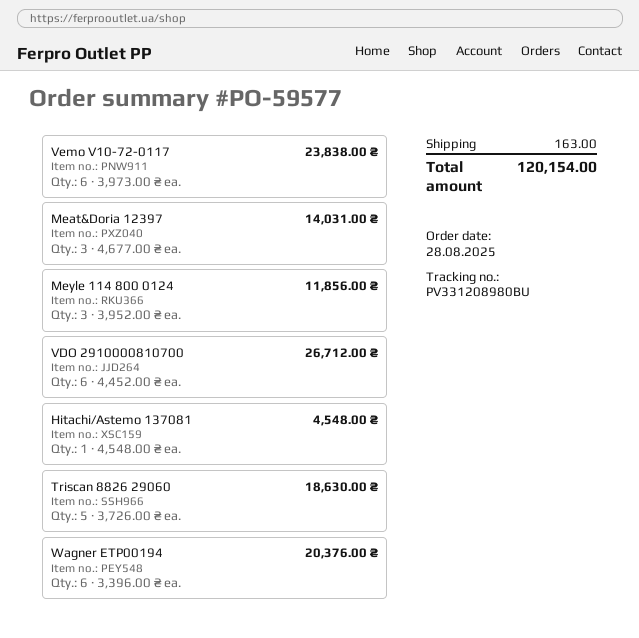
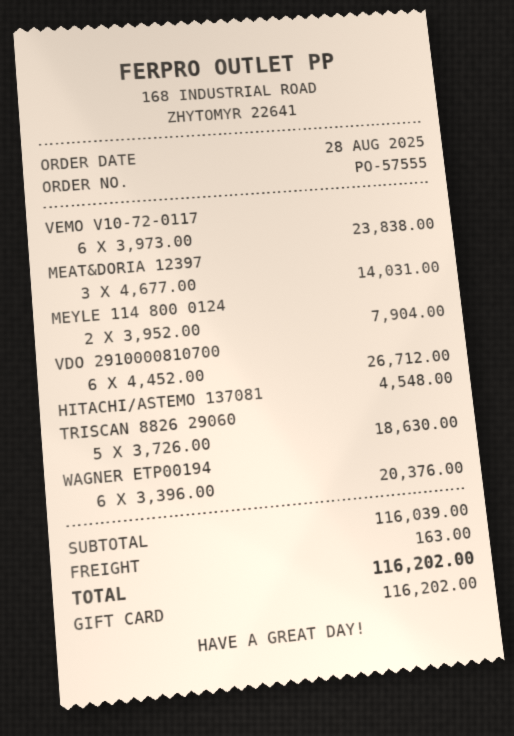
order number: PO-59577 -> PO-57555
Meyle 114 800 0124: 3 x 3952.00 = 11856.00 -> 2 x 3952.00 = 7904.00
total: 120154.00 -> 116202.00

